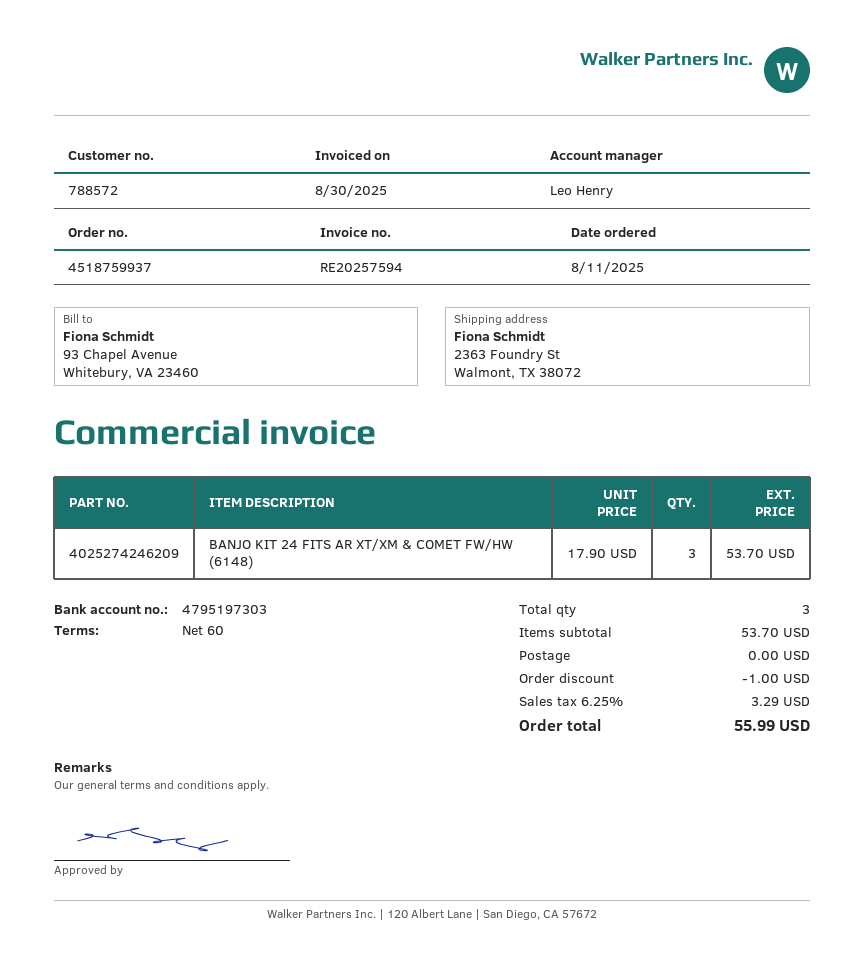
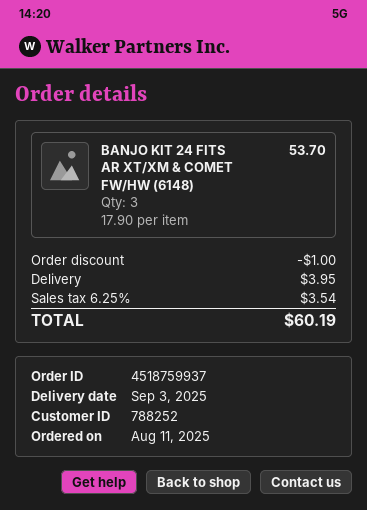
customer number: 788572 -> 788252
shipping: 0.00 -> 3.95
tax: 6.25% = 3.29 -> 6.25% = 3.54
total: 55.99 -> 60.19

